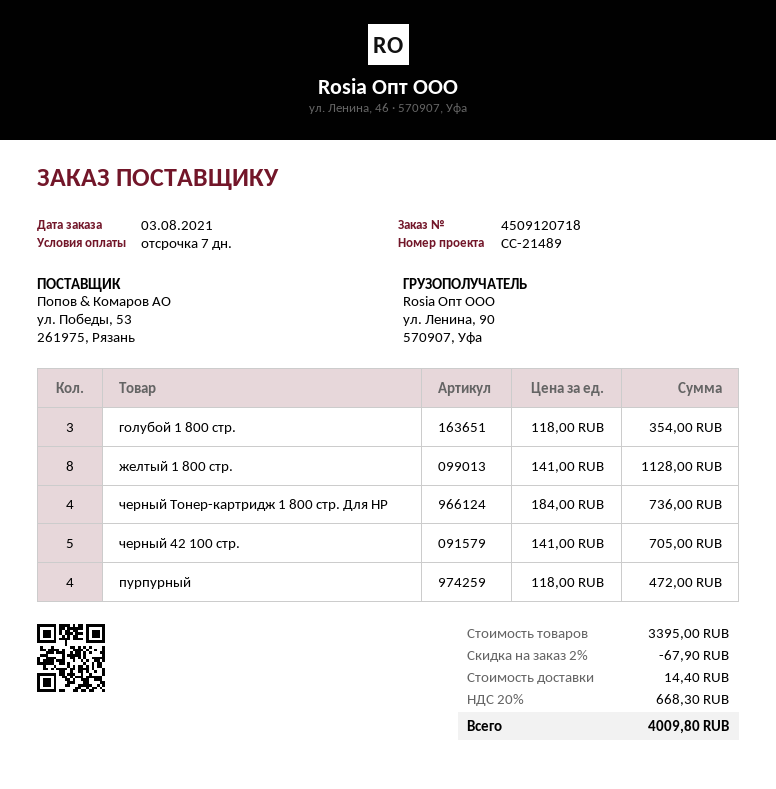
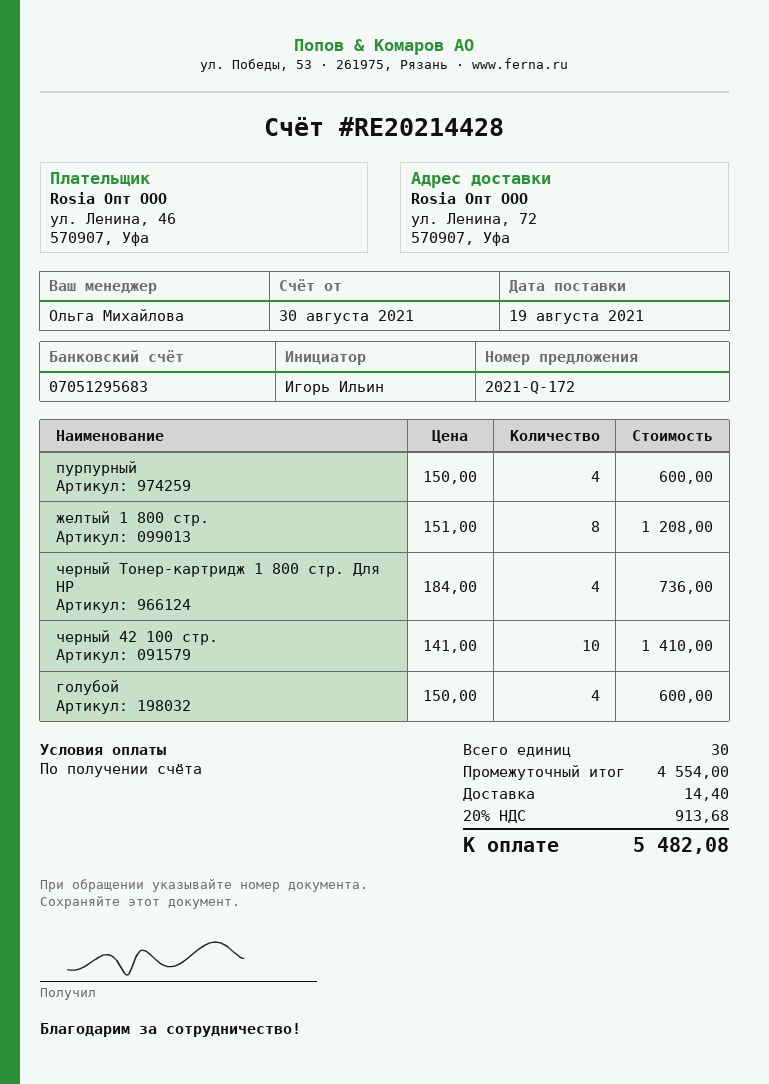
payment terms: 7 days -> on receipt
ship to: ул. Ленина, 90, 570907, Уфа -> ул. Ленина, 72, 570907, Уфа
голубой 1 800 стр.: 3 x 118.00 = 354.00 -> none
желтый 1 800 стр.: 8 x 141.00 = 1128.00 -> 8 x 151.00 = 1208.00
черный 42 100 стр.: 5 x 141.00 = 705.00 -> 10 x 141.00 = 1410.00
пурпурный: 4 x 118.00 = 472.00 -> 4 x 150.00 = 600.00
голубой: none -> 4 x 150.00 = 600.00
subtotal: 3395.00 -> 4554.00
discount: 2% = 67.90 -> none
tax: 20% = 668.30 -> 20% = 913.68
total: 4009.80 -> 5482.08

